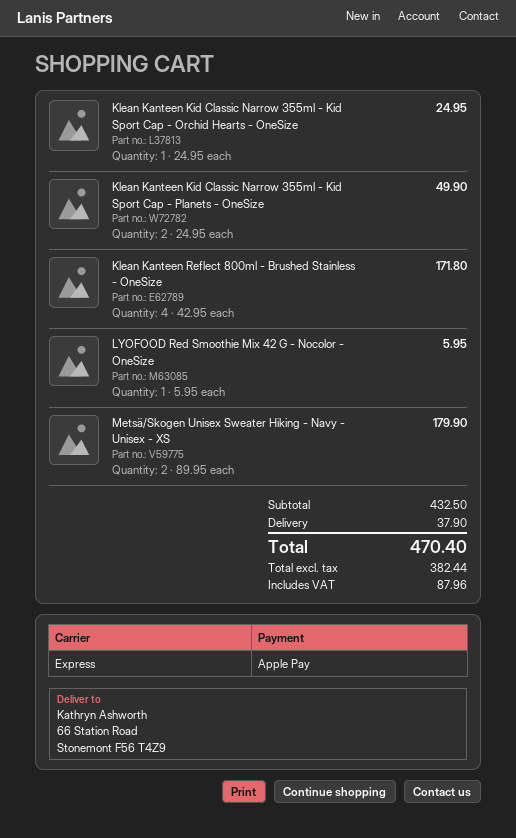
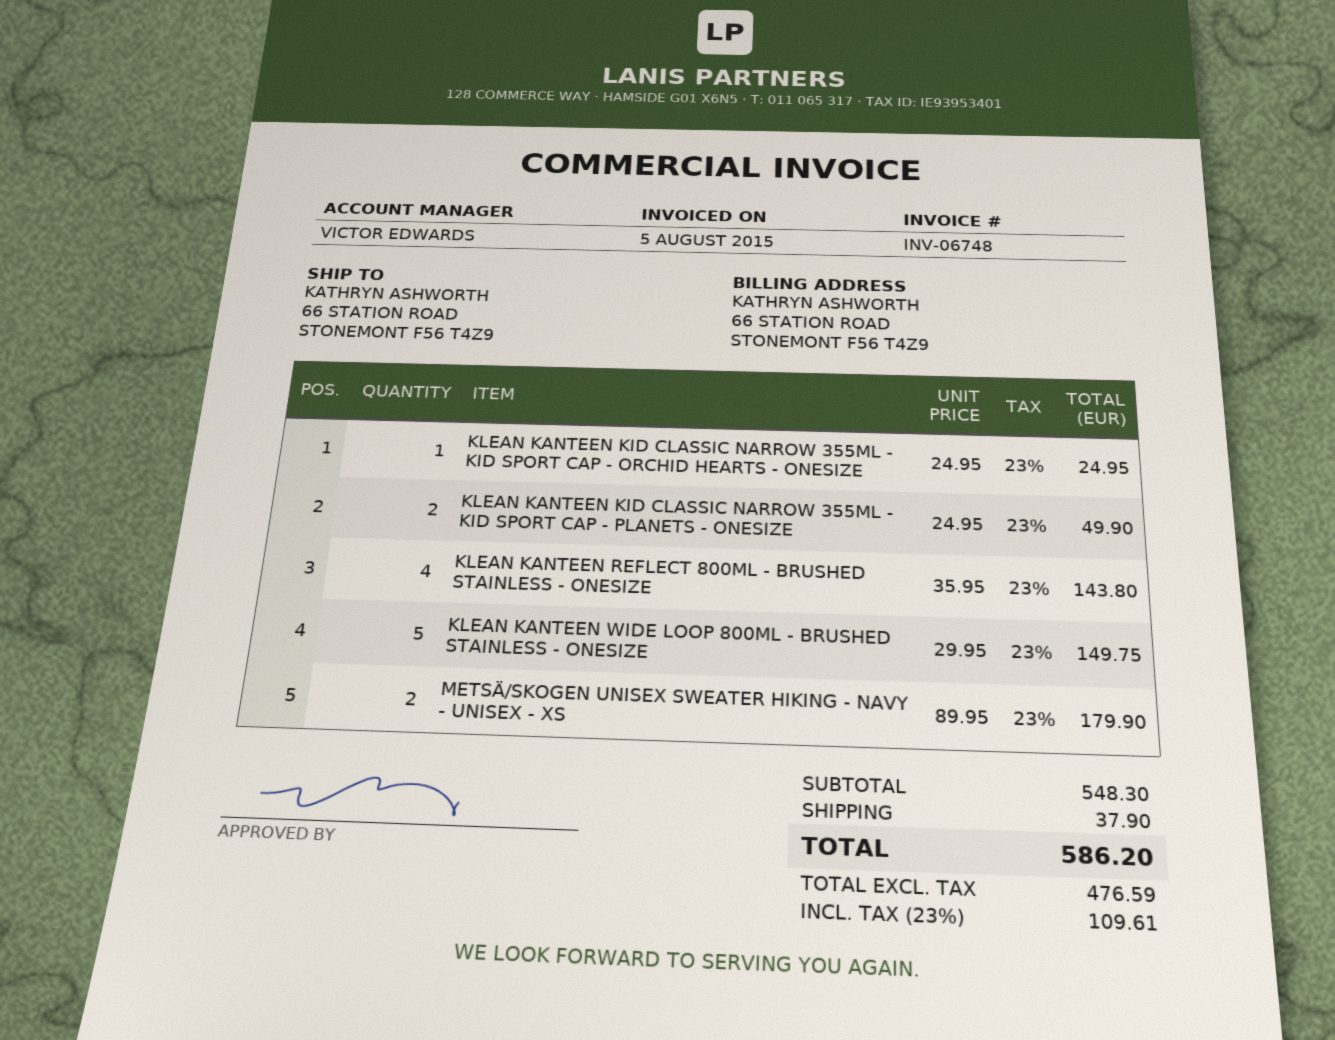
Klean Kanteen Reflect 800ml - Brushed Stainless - OneSize: 4 x 42.95 = 171.80 -> 4 x 35.95 = 143.80
LYOFOOD Red Smoothie Mix 42 G - Nocolor - OneSize: 1 x 5.95 = 5.95 -> none
KLEAN KANTEEN WIDE LOOP 800ML - BRUSHED STAINLESS - ONESIZE: none -> 5 x 29.95 = 149.75
subtotal: 432.50 -> 548.30
net: 382.44 -> 476.59
tax: 87.96 -> 109.61
total: 470.40 -> 586.20

